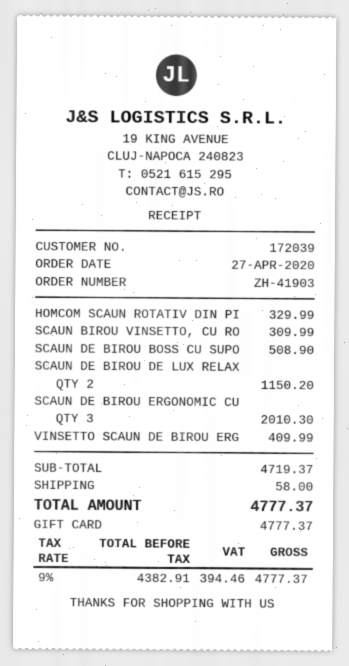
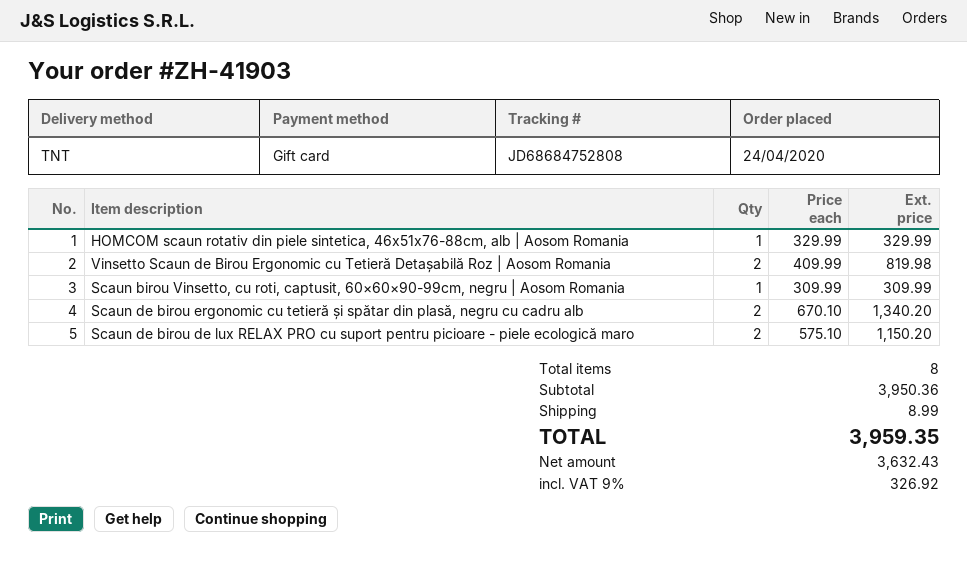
order date: 2020-04-27 -> 2020-04-24
SCAUN DE BIROU BOSS CU SUPO: 1 for 508.90 -> none
SCAUN DE BIROU ERGONOMIC CU: 3 for 2010.30 -> 2 for 1340.20
VINSETTO SCAUN DE BIROU ERG: 1 for 409.99 -> 2 for 819.98
subtotal: 4719.37 -> 3950.36
shipping: 58.00 -> 8.99
net: 4382.91 -> 3632.43
tax: 9% = 394.46 -> 9% = 326.92
total: 4777.37 -> 3959.35

